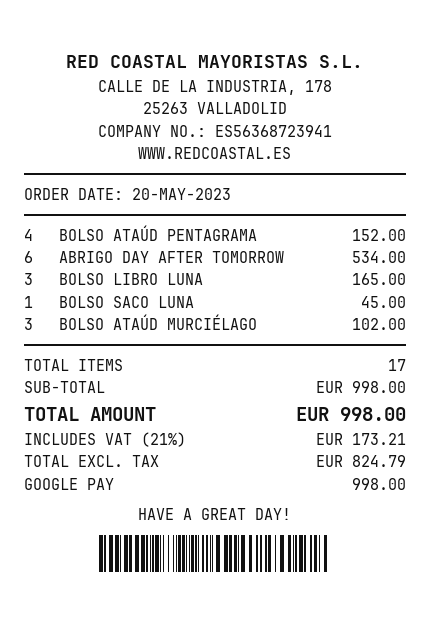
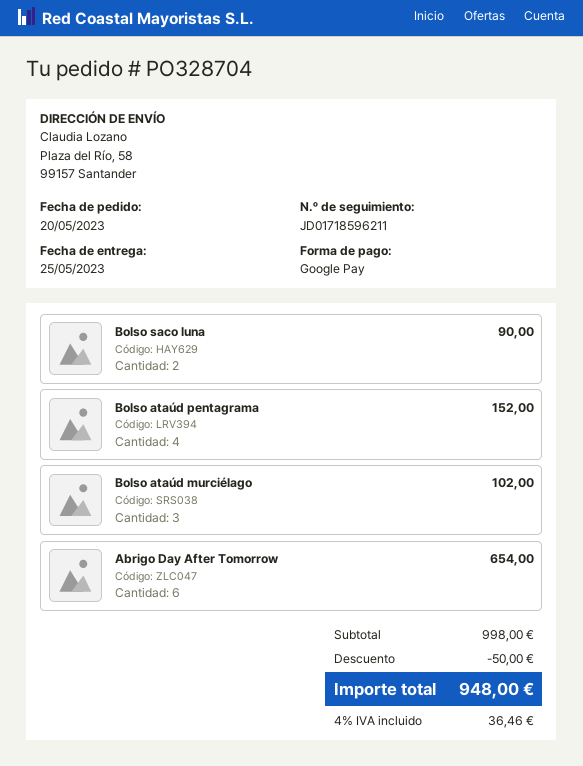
ABRIGO DAY AFTER TOMORROW: 6 for 534.00 -> 6 for 654.00
BOLSO LIBRO LUNA: 3 for 165.00 -> none
BOLSO SACO LUNA: 1 for 45.00 -> 2 for 90.00
discount: none -> 50.00
tax: 21% = 173.21 -> 4% = 36.46
total: 998.00 -> 948.00

